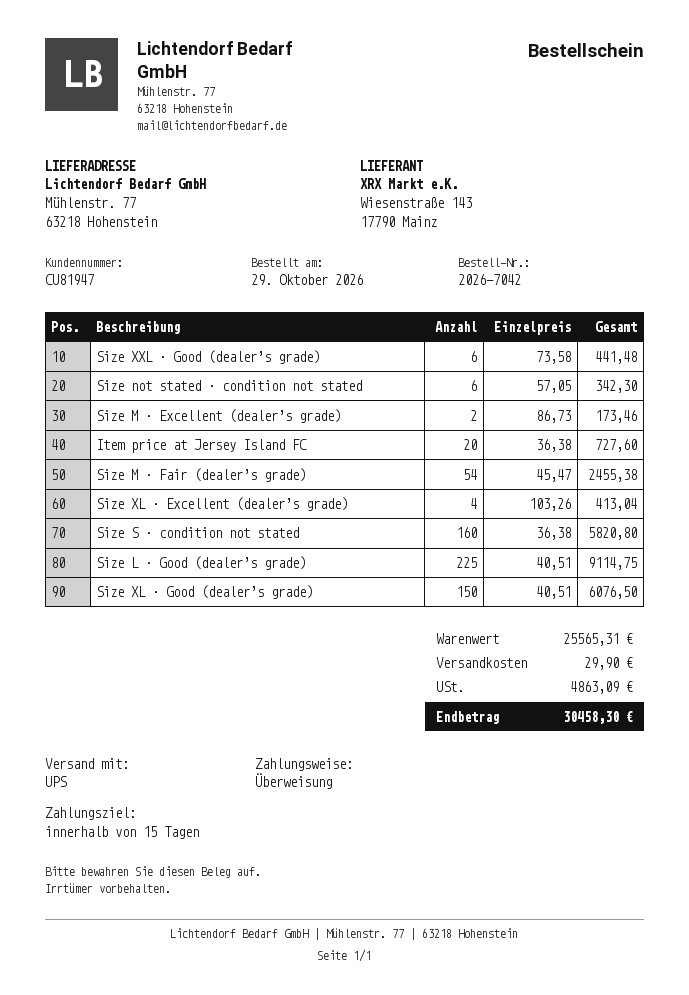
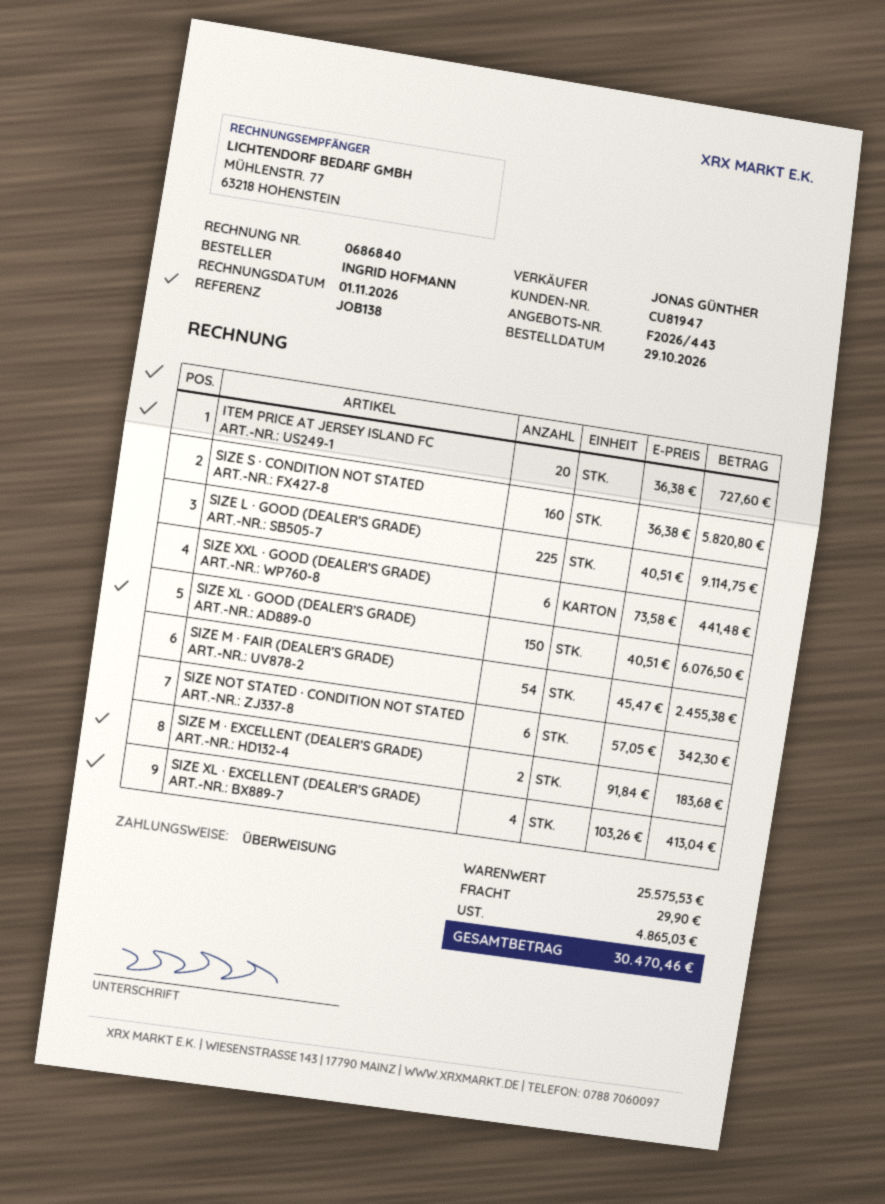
Size M · Excellent (dealer’s grade): 2 x 86.73 = 173.46 -> 2 x 91.84 = 183.68
subtotal: 25565.31 -> 25575.53
tax: 4863.09 -> 4865.03
total: 30458.30 -> 30470.46

